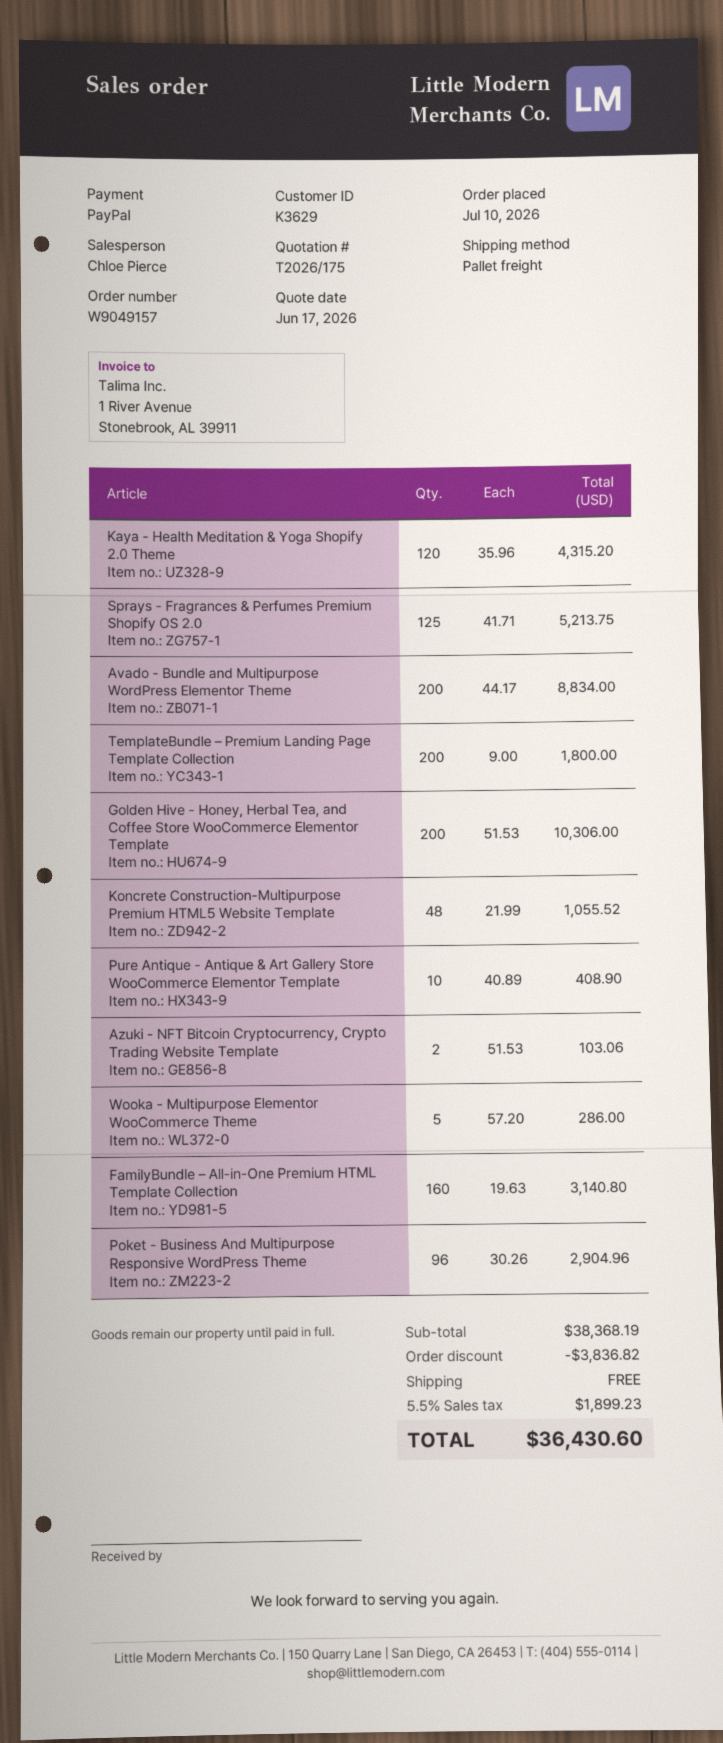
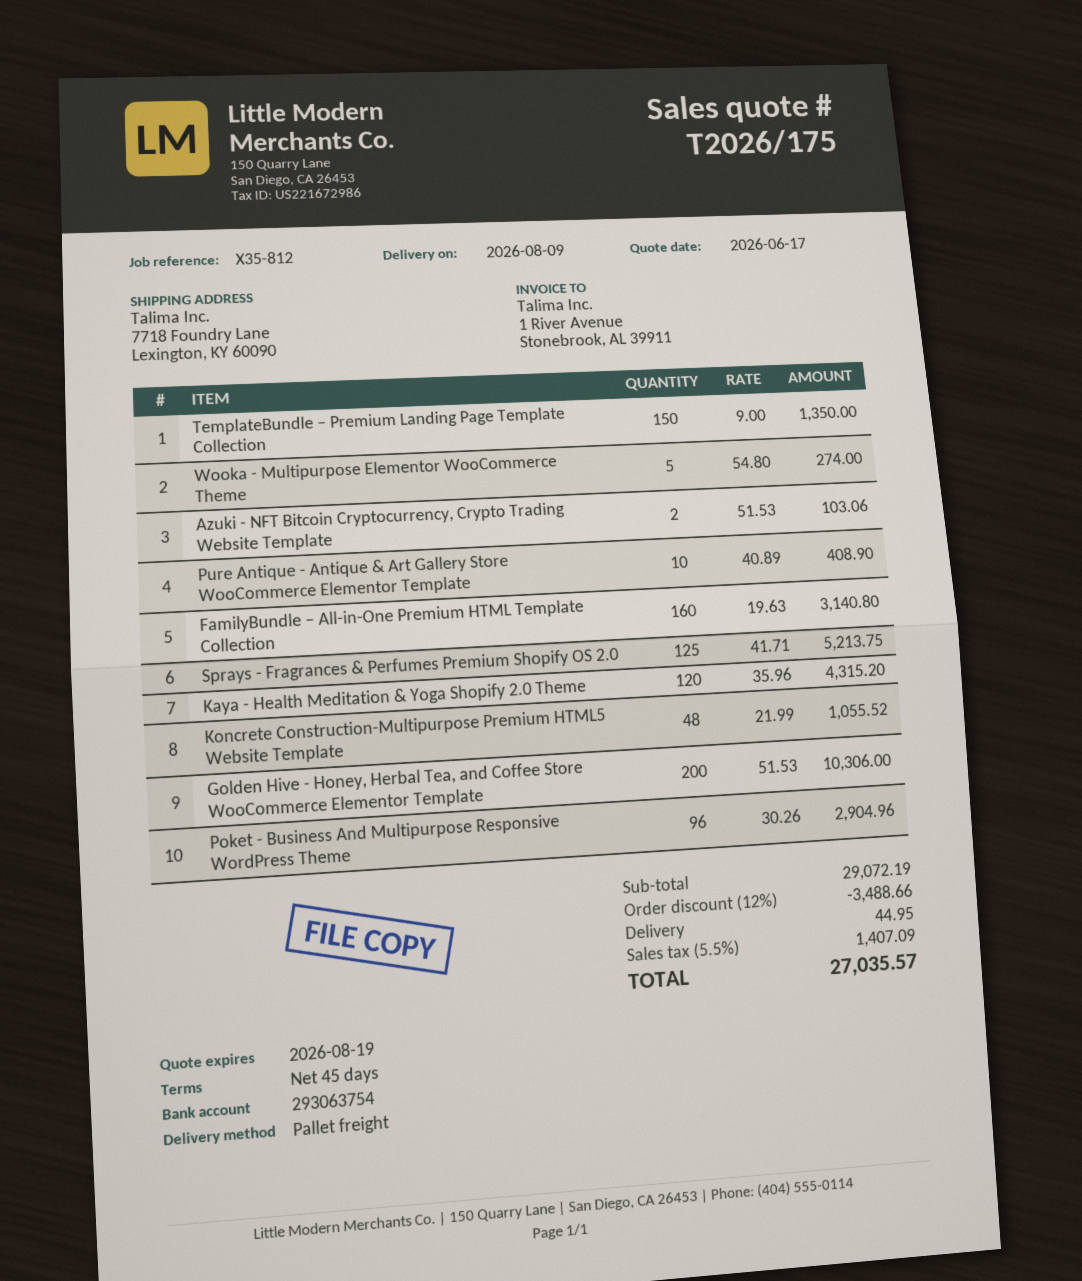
Avado - Bundle and Multipurpose WordPress Elementor Theme: 200 x 44.17 = 8834.00 -> none
TemplateBundle – Premium Landing Page Template Collection: 200 x 9.00 = 1800.00 -> 150 x 9.00 = 1350.00
Wooka - Multipurpose Elementor WooCommerce Theme: 5 x 57.20 = 286.00 -> 5 x 54.80 = 274.00
subtotal: 38368.19 -> 29072.19
discount: 3836.82 -> 3488.66
shipping: 0.00 -> 44.95
tax: 5.5% = 1899.23 -> 5.5% = 1407.09
total: 36430.60 -> 27035.57

